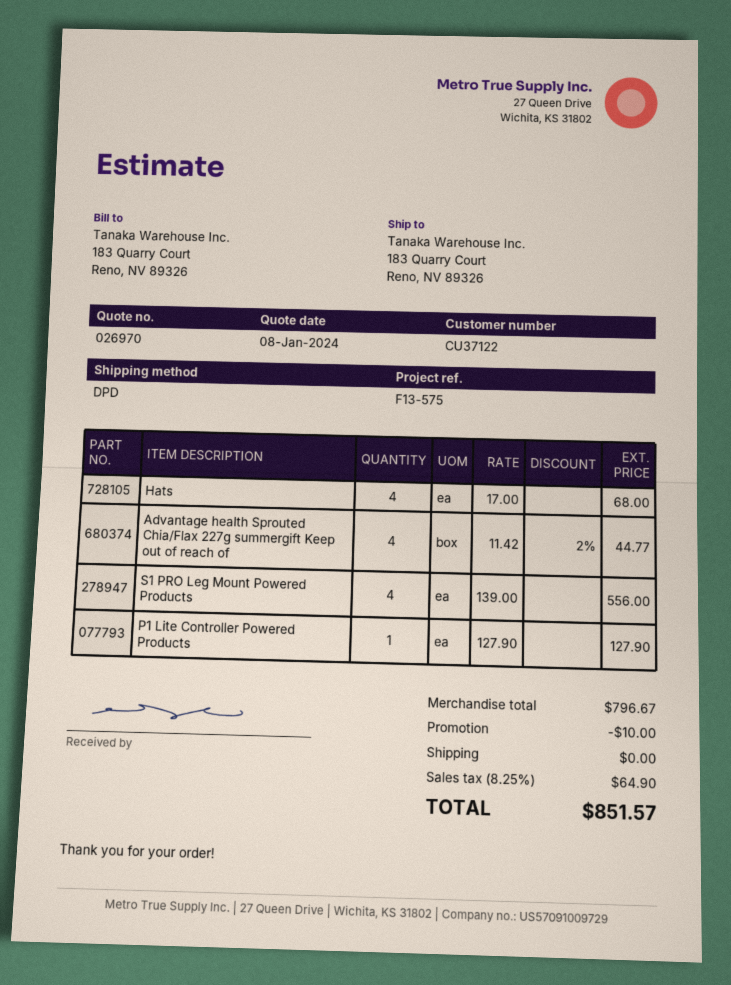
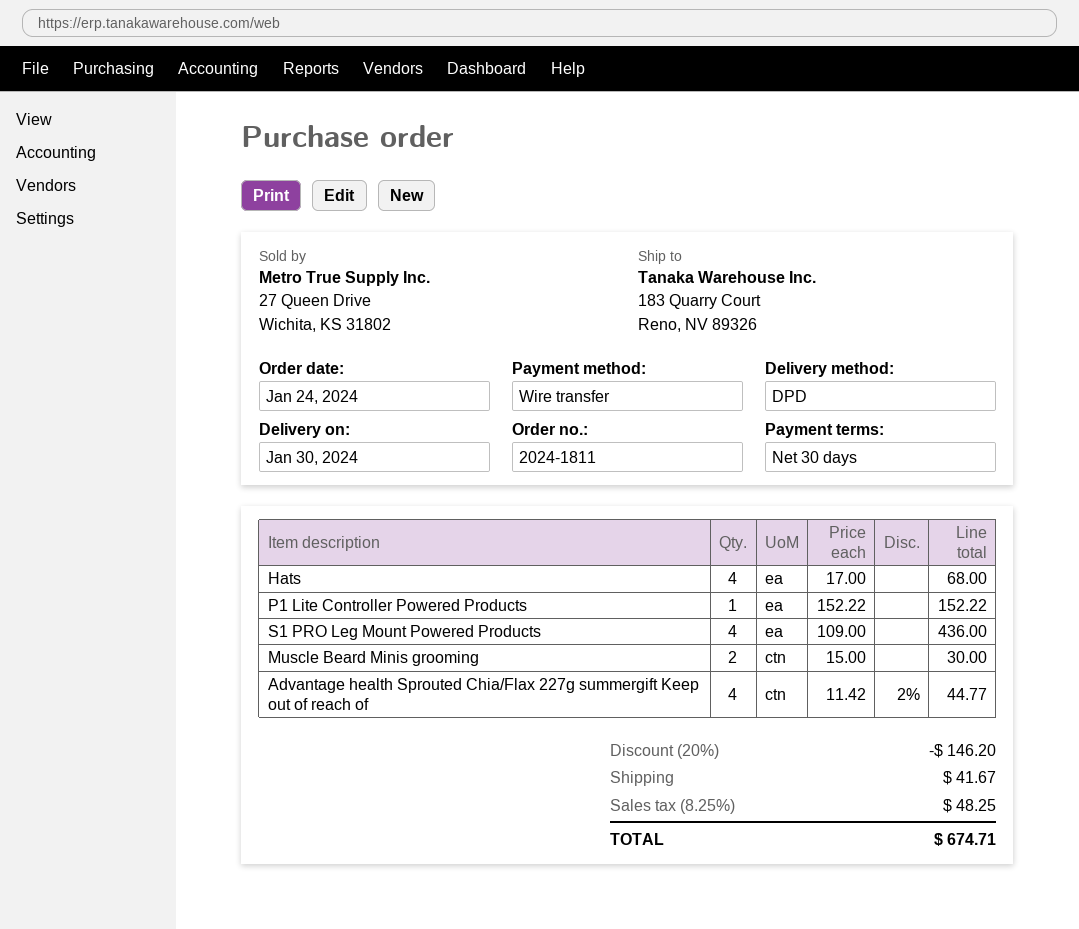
S1 PRO Leg Mount Powered Products: 4 x 139.00 = 556.00 -> 4 x 109.00 = 436.00
P1 Lite Controller Powered Products: 1 x 127.90 = 127.90 -> 1 x 152.22 = 152.22
Muscle Beard Minis grooming: none -> 2 x 15.00 = 30.00
discount: 10.00 -> 146.20
shipping: 0.00 -> 41.67
tax: 8.25% = 64.90 -> 8.25% = 48.25
total: 851.57 -> 674.71

